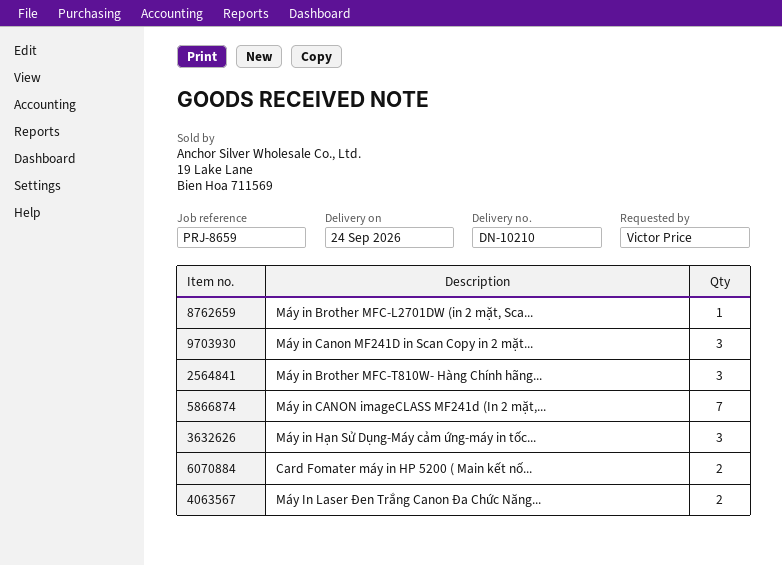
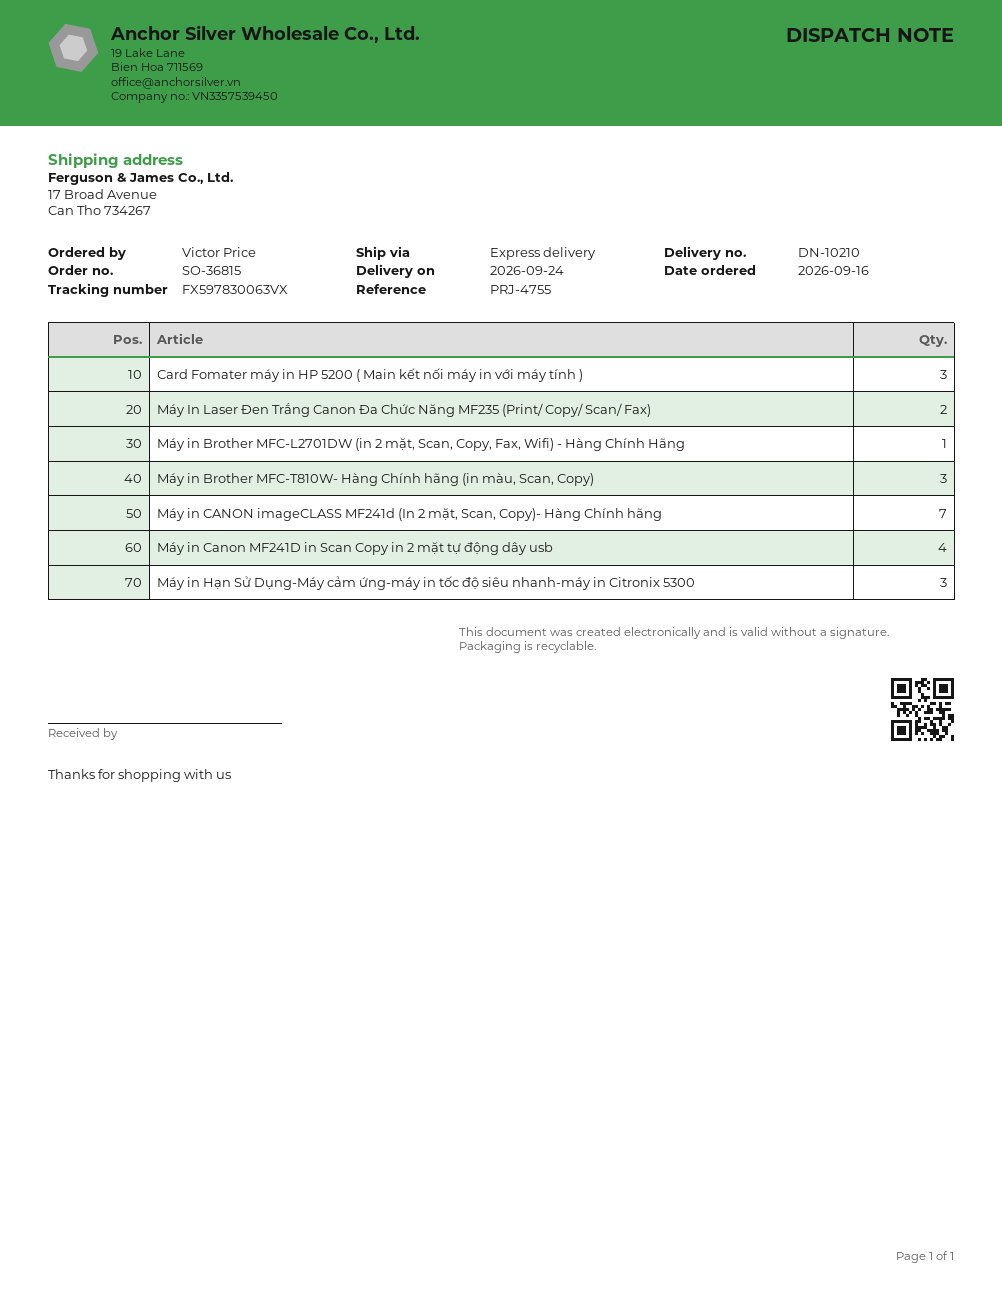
reference: PRJ-8659 -> PRJ-4755
Máy in Canon MF241D in Scan Copy in 2 mặt...: 3 -> 4
Card Fomater máy in HP 5200 ( Main kết nố...: 2 -> 3

